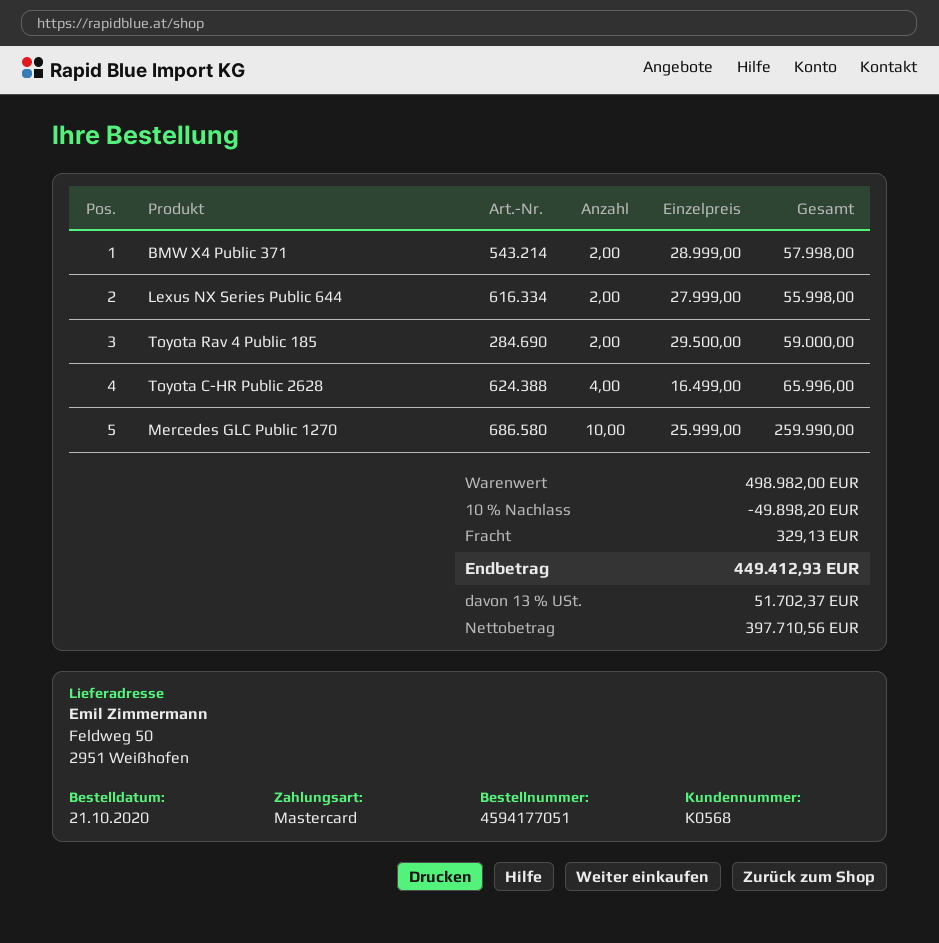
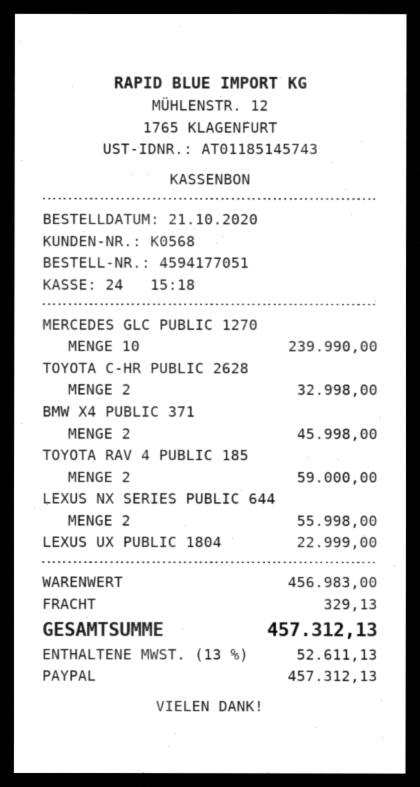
payment method: Mastercard -> PayPal
BMW X4 Public 371: 2 for 57998.00 -> 2 for 45998.00
Toyota C-HR Public 2628: 4 for 65996.00 -> 2 for 32998.00
Mercedes GLC Public 1270: 10 for 259990.00 -> 10 for 239990.00
LEXUS UX PUBLIC 1804: none -> 1 for 22999.00
subtotal: 498982.00 -> 456983.00
discount: 10% = 49898.20 -> none
tax: 13% = 51702.37 -> 13% = 52611.13
total: 449412.93 -> 457312.13

